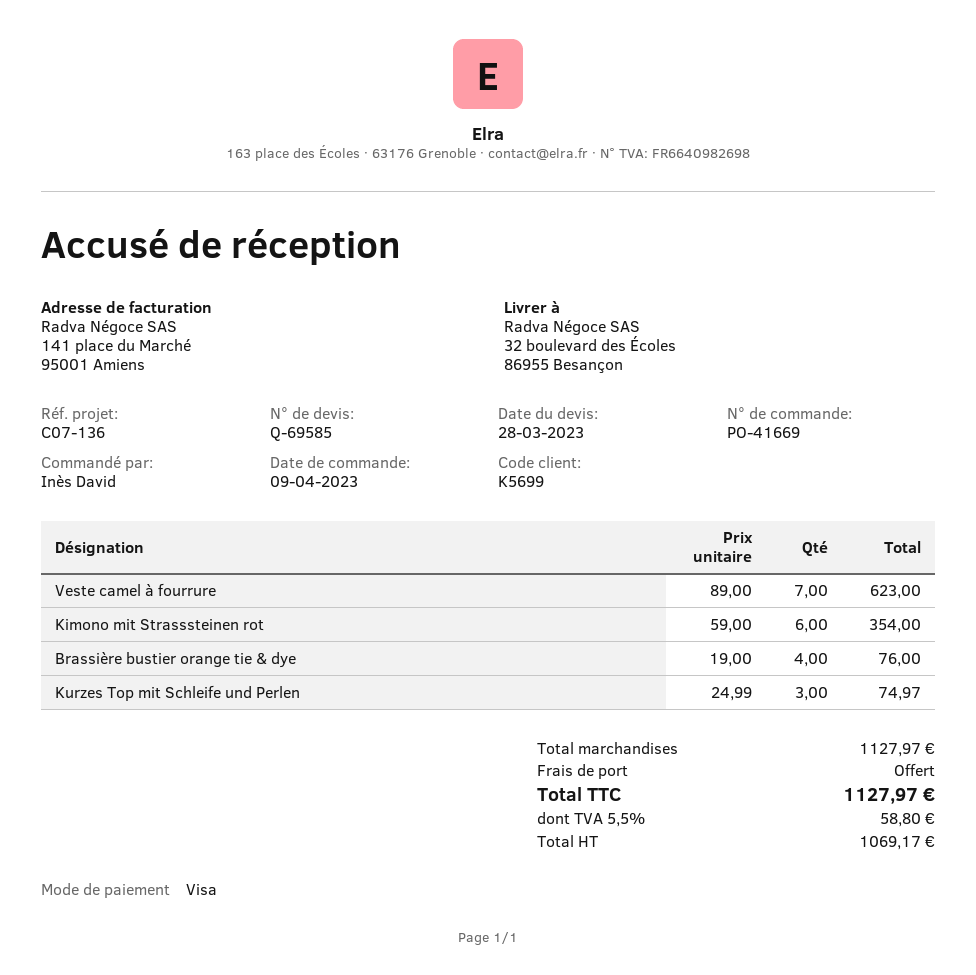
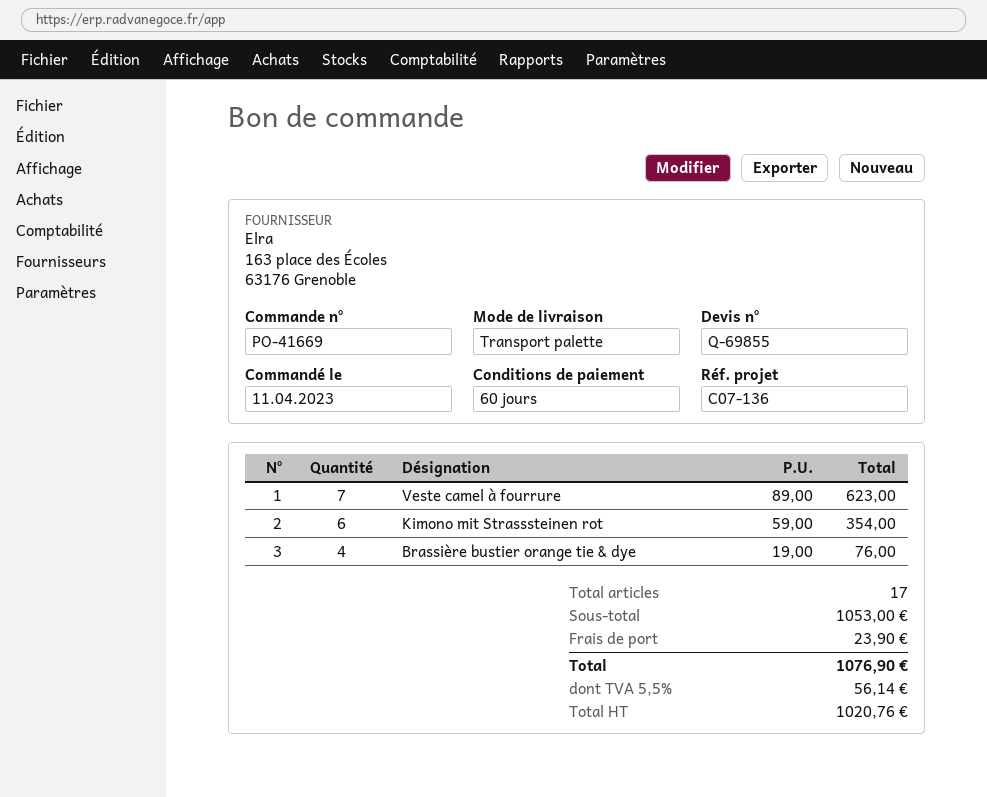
quote number: Q-69585 -> Q-69855
order date: 2023-04-09 -> 2023-04-11
Kurzes Top mit Schleife und Perlen: 3 x 24.99 = 74.97 -> none
subtotal: 1127.97 -> 1053.00
shipping: 0.00 -> 23.90
net: 1069.17 -> 1020.76
tax: 5.5% = 58.80 -> 5.5% = 56.14
total: 1127.97 -> 1076.90

